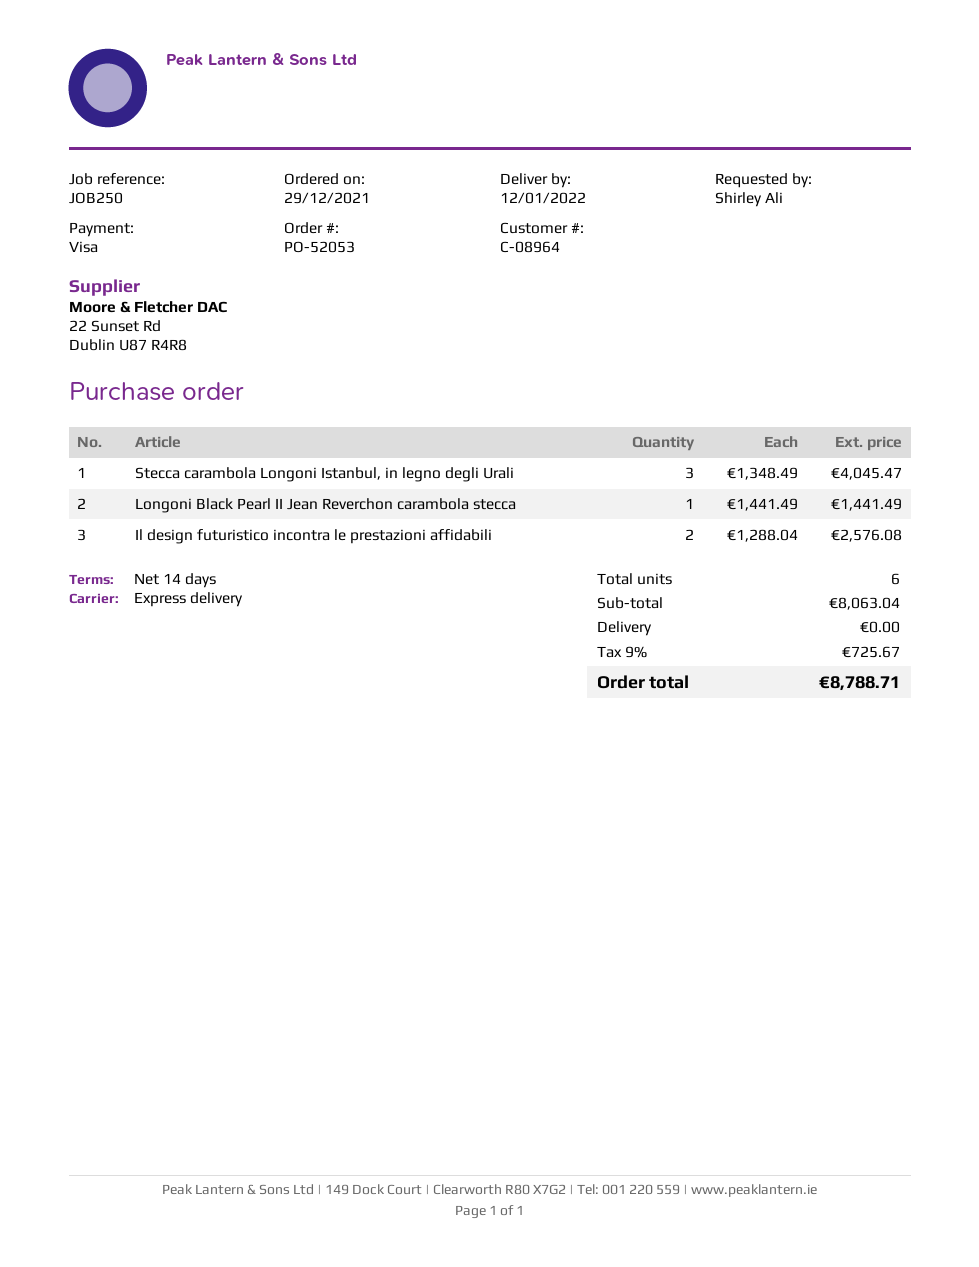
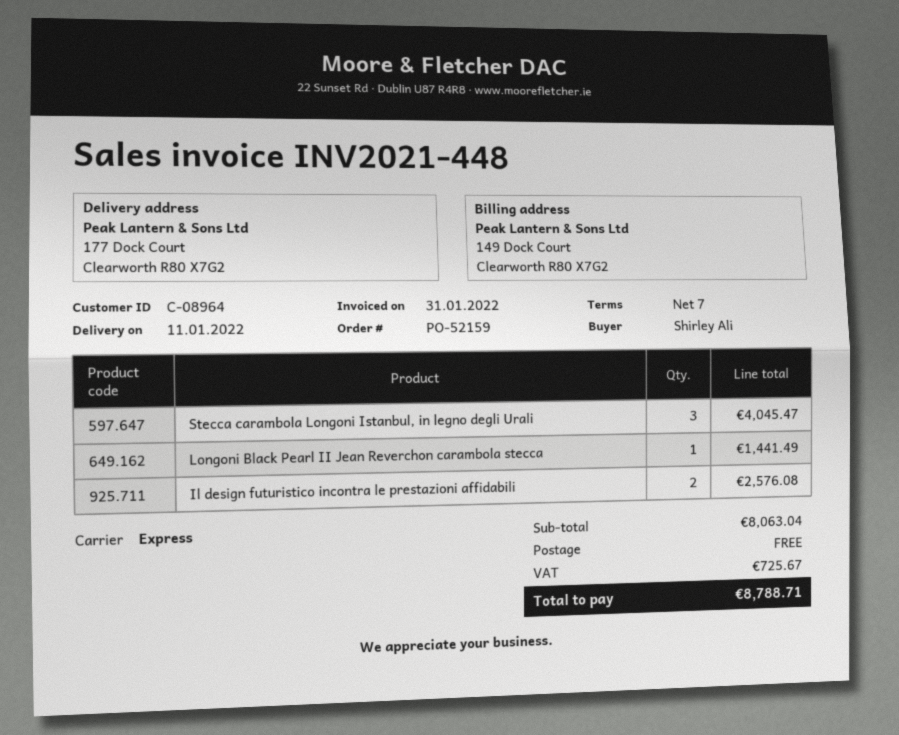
order number: PO-52053 -> PO-52159
delivery date: 2022-01-12 -> 2022-01-11
payment terms: 14 days -> 7 days

